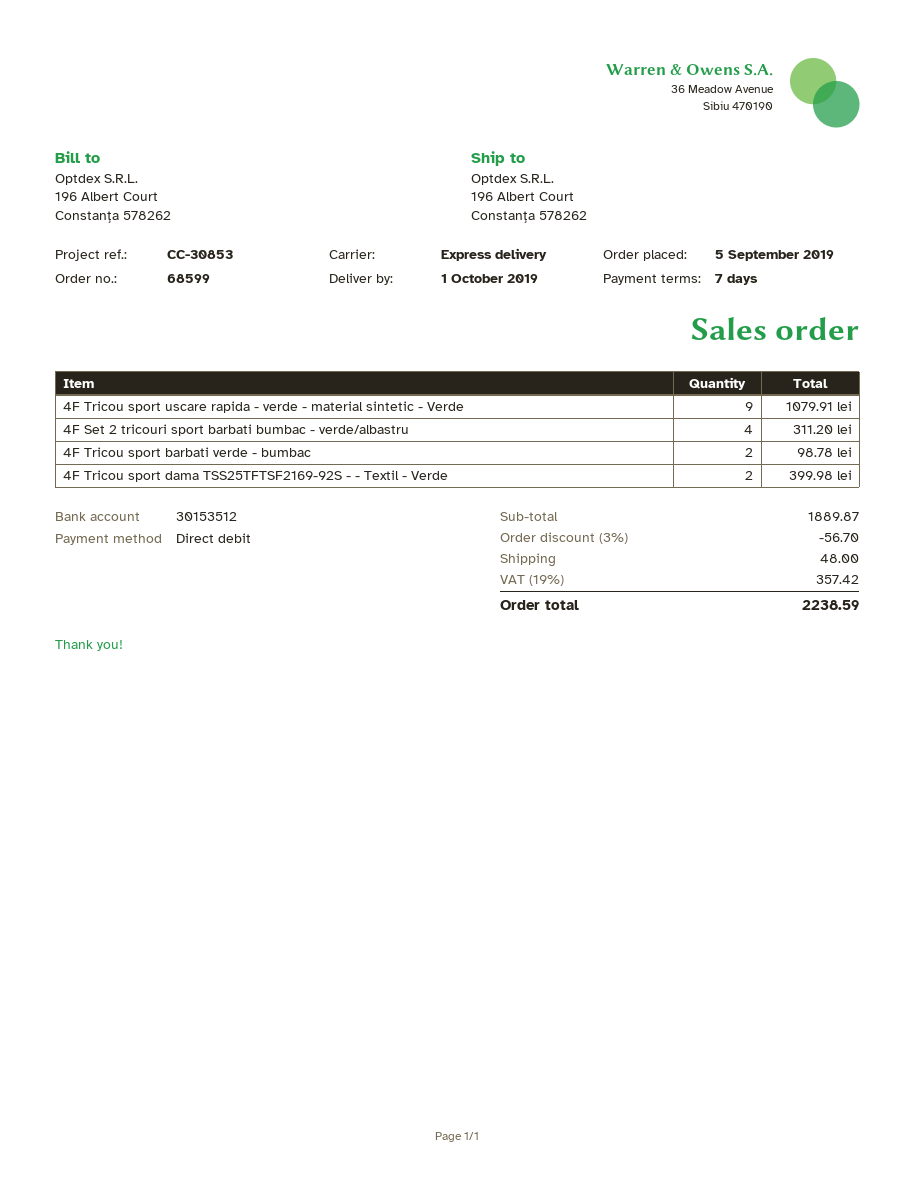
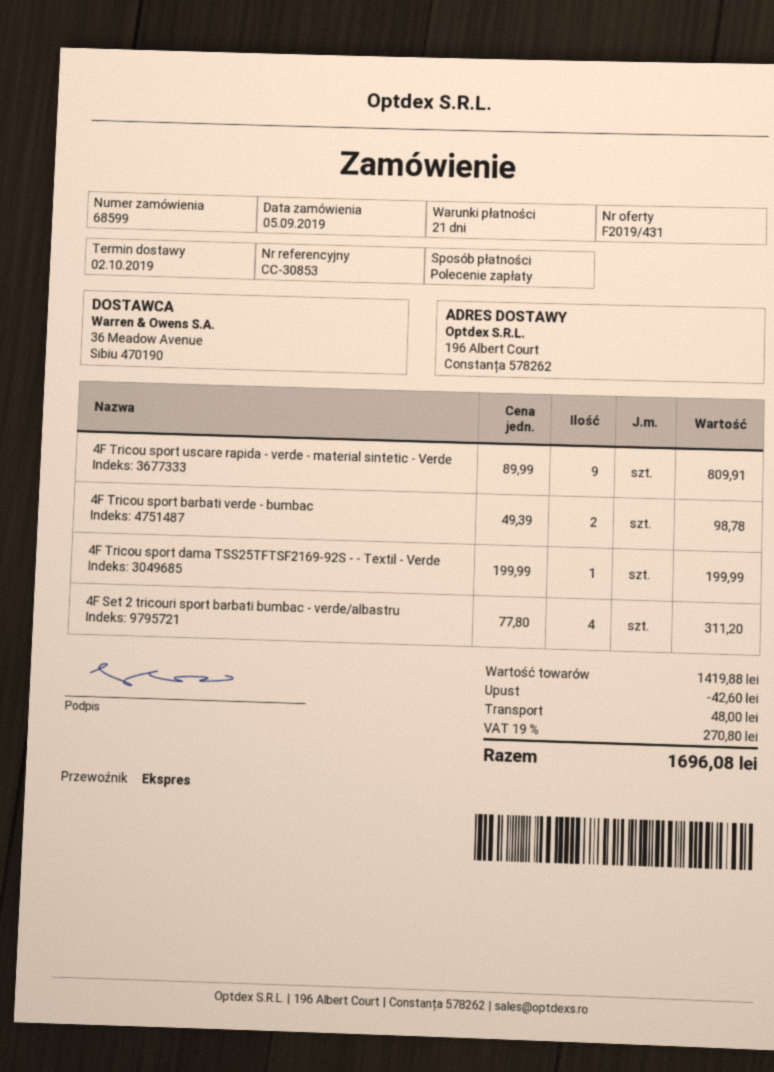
delivery date: 2019-10-01 -> 2019-10-02
payment terms: 7 days -> 21 days
4F Tricou sport uscare rapida - verde - material sintetic - Verde: 9 for 1079.91 -> 9 for 809.91
4F Tricou sport dama TSS25TFTSF2169-92S - - Textil - Verde: 2 for 399.98 -> 1 for 199.99
subtotal: 1889.87 -> 1419.88
discount: 56.70 -> 42.60
tax: 19% = 357.42 -> 19% = 270.80
total: 2238.59 -> 1696.08

